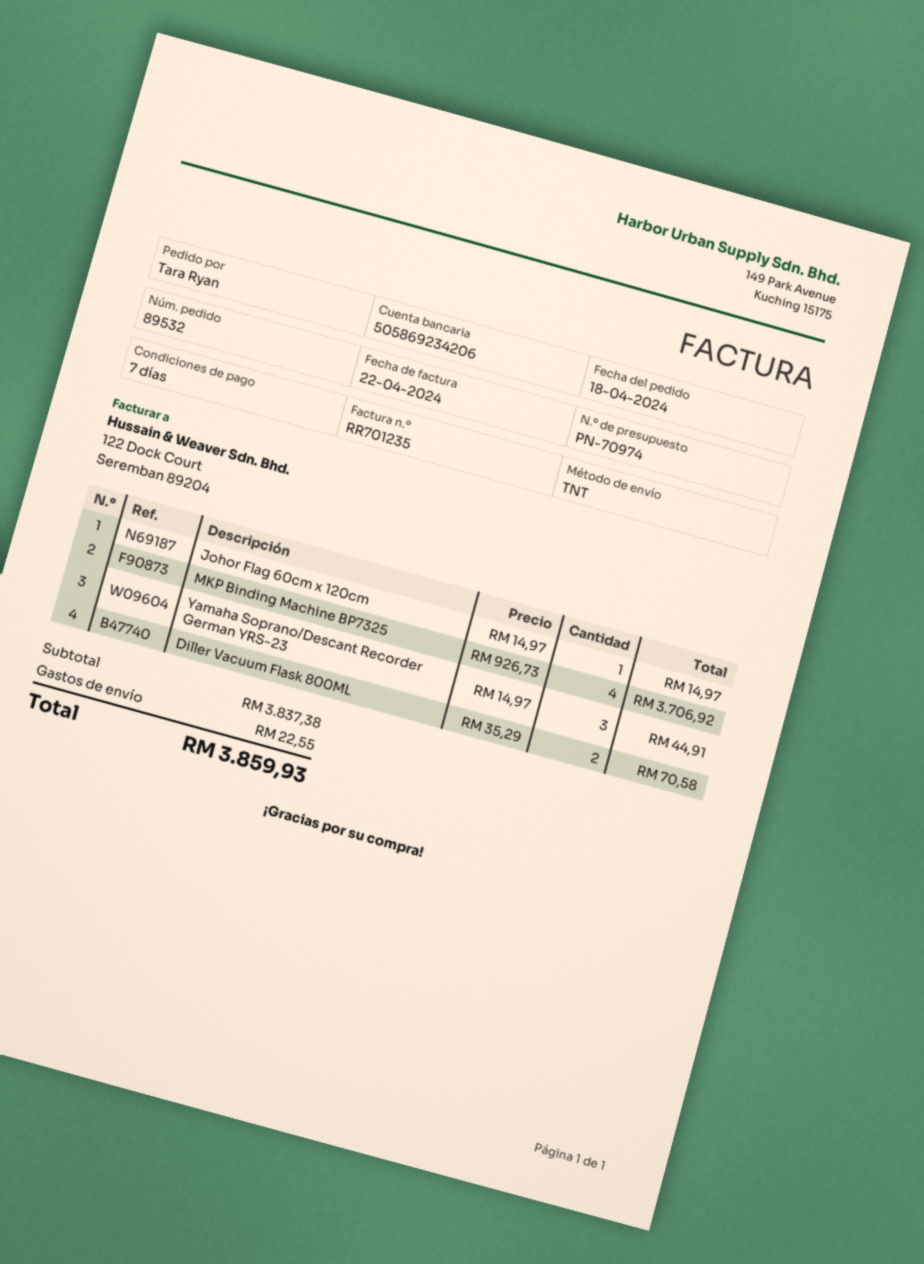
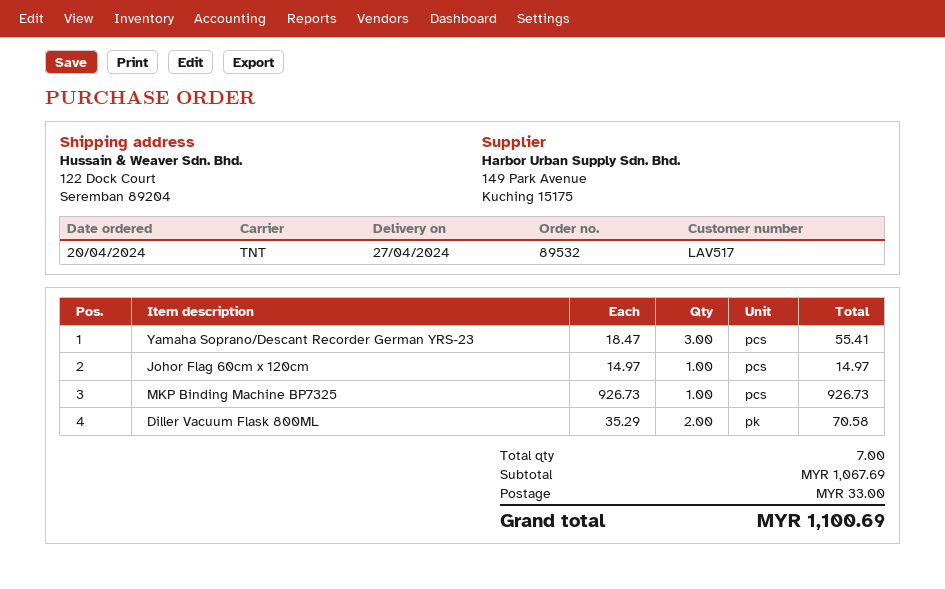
order date: 2024-04-18 -> 2024-04-20
MKP Binding Machine BP7325: 4 x 926.73 = 3706.92 -> 1 x 926.73 = 926.73
Yamaha Soprano/Descant Recorder German YRS-23: 3 x 14.97 = 44.91 -> 3 x 18.47 = 55.41
subtotal: 3837.38 -> 1067.69
shipping: 22.55 -> 33.00
total: 3859.93 -> 1100.69

